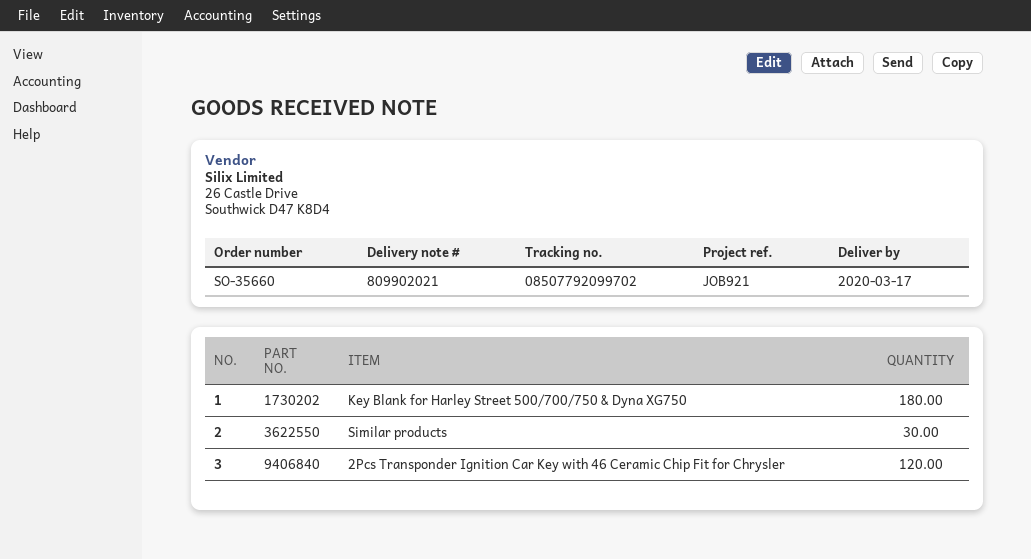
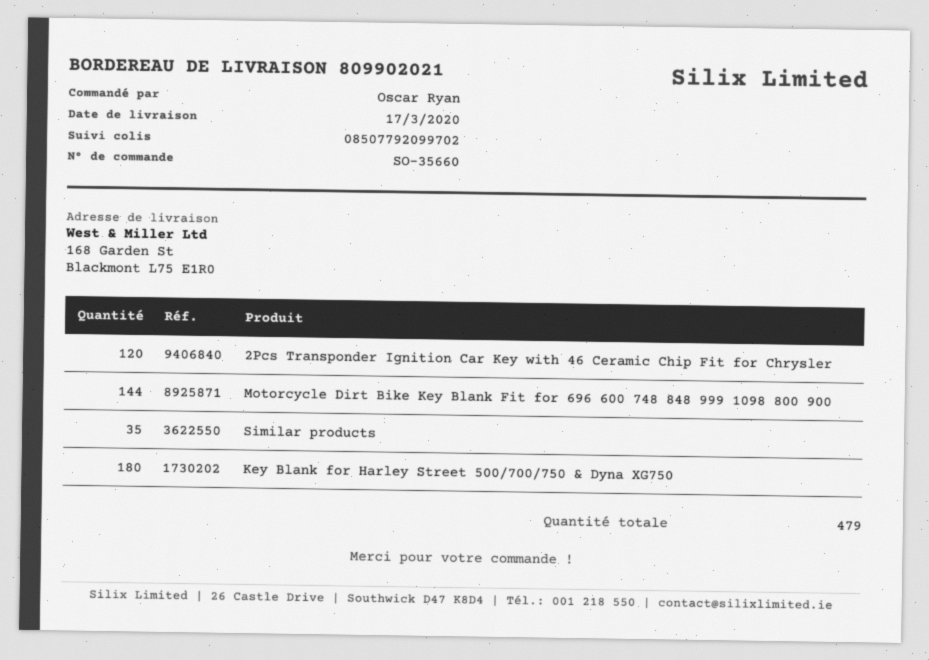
Similar products: 30 -> 35
Motorcycle Dirt Bike Key Blank Fit for 696 600 748 848 999 1098 800 900: none -> 144

